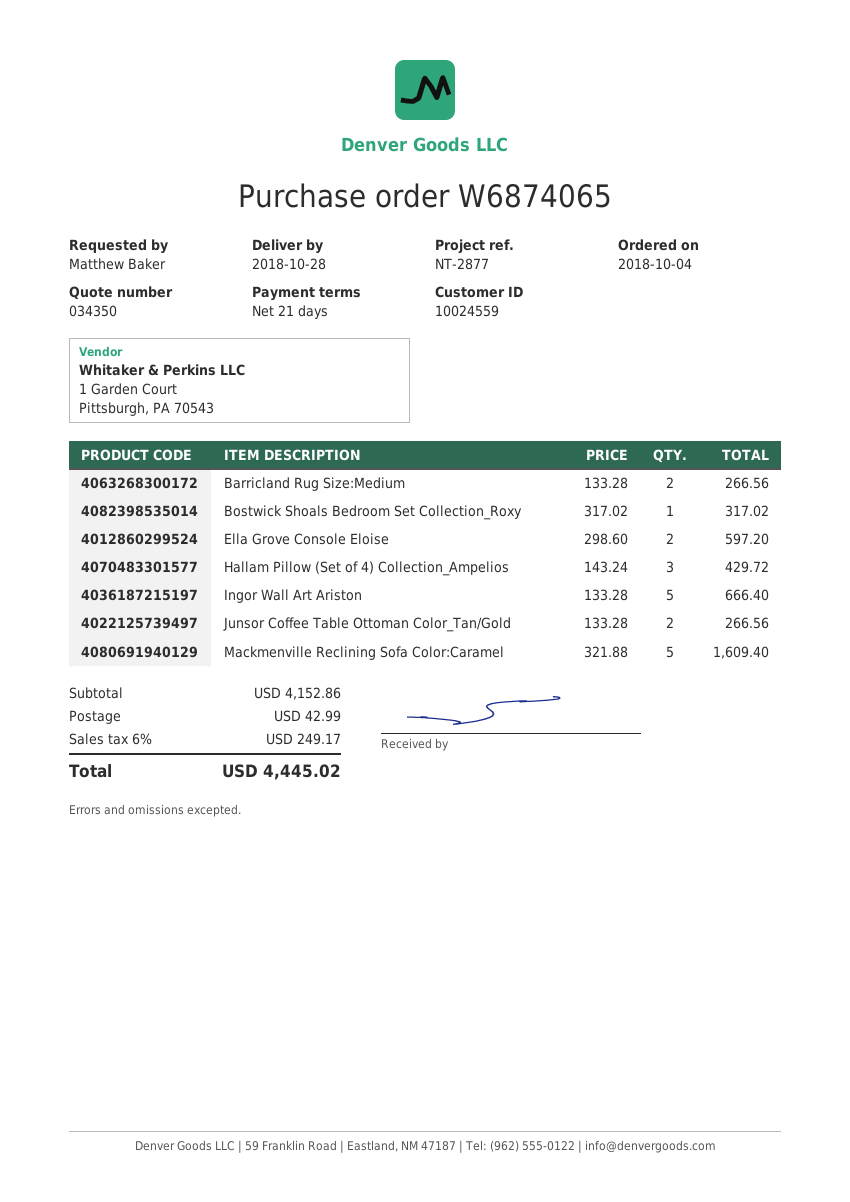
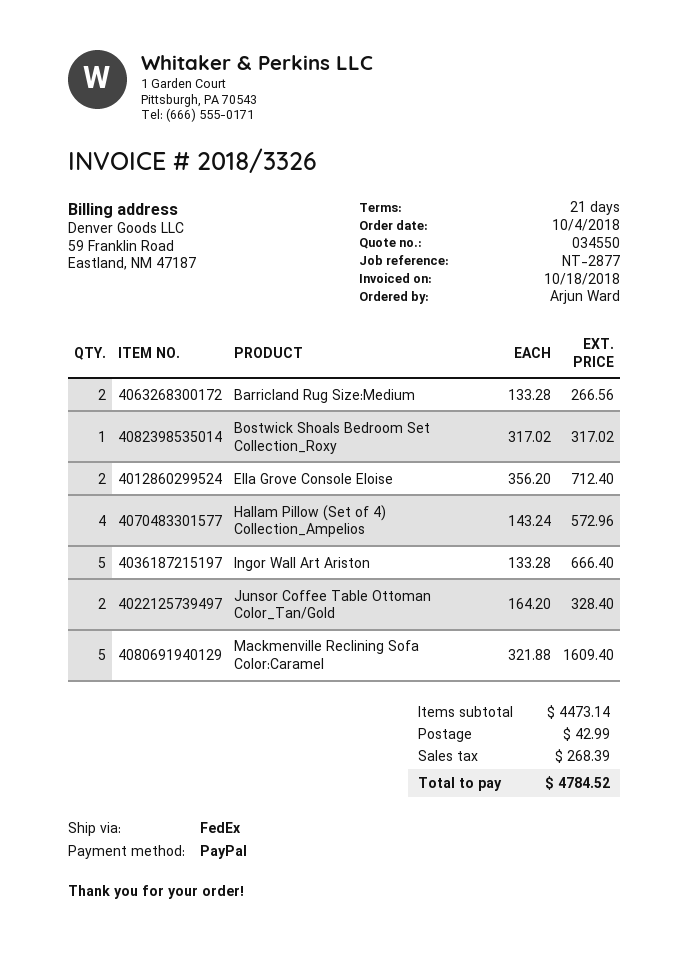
quote number: 034350 -> 034550
ordered by: Matthew Baker -> Arjun Ward
Ella Grove Console Eloise: 2 x 298.60 = 597.20 -> 2 x 356.20 = 712.40
Hallam Pillow (Set of 4) Collection_Ampelios: 3 x 143.24 = 429.72 -> 4 x 143.24 = 572.96
Junsor Coffee Table Ottoman Color_Tan/Gold: 2 x 133.28 = 266.56 -> 2 x 164.20 = 328.40
subtotal: 4152.86 -> 4473.14
tax: 249.17 -> 268.39
total: 4445.02 -> 4784.52

